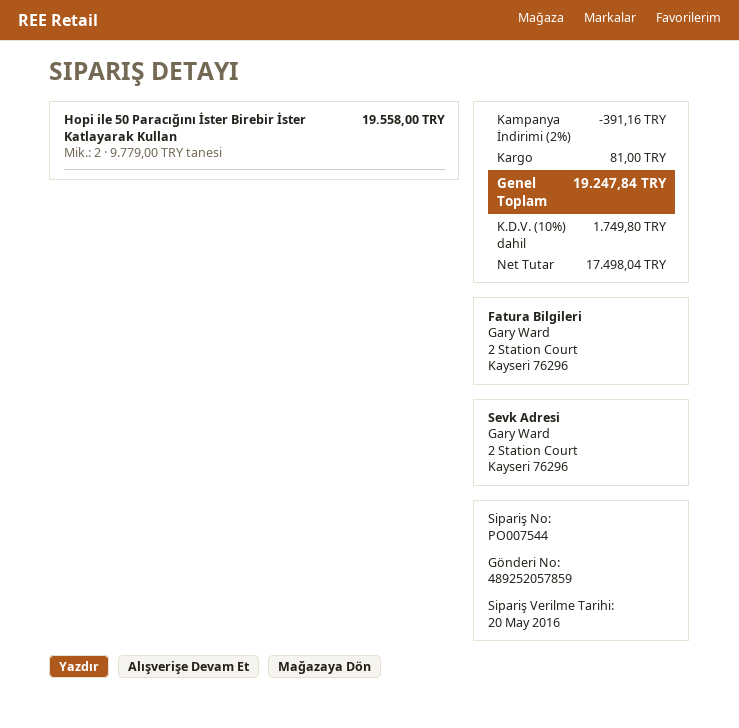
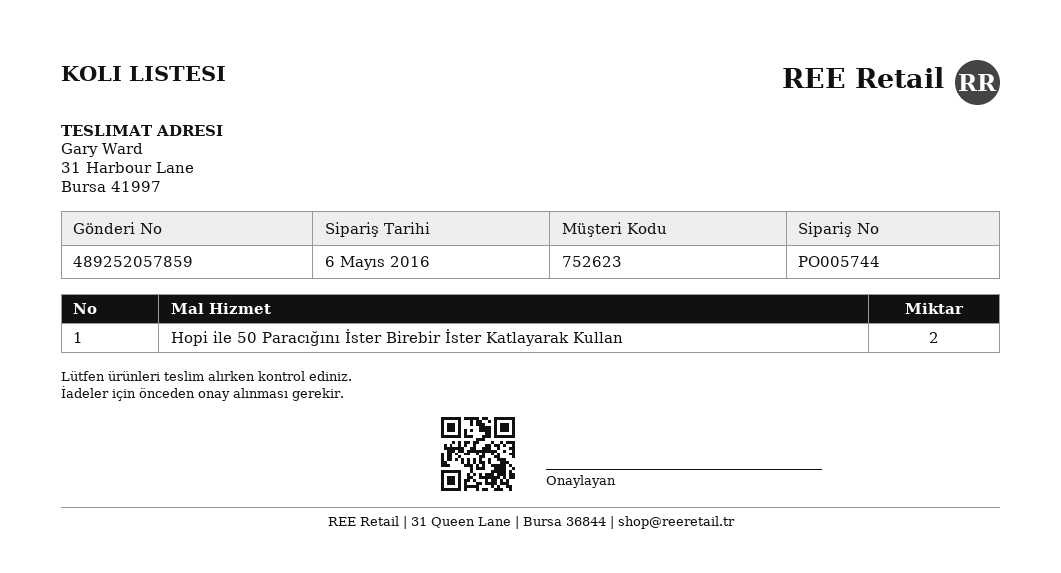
order number: PO007544 -> PO005744
order date: 2016-05-20 -> 2016-05-06
ship to: 2 Station Court, Kayseri 76296 -> 31 Harbour Lane, Bursa 41997

